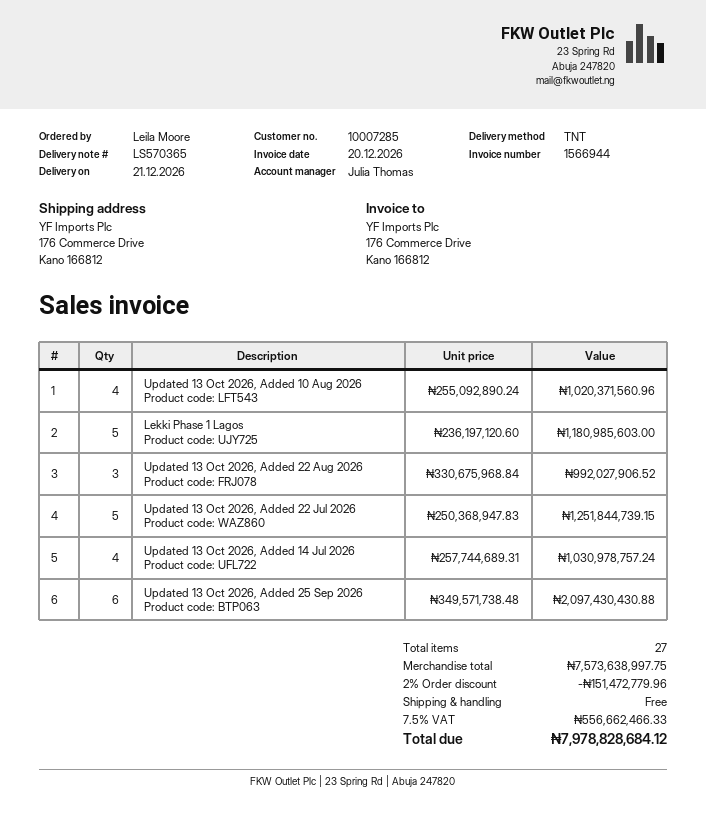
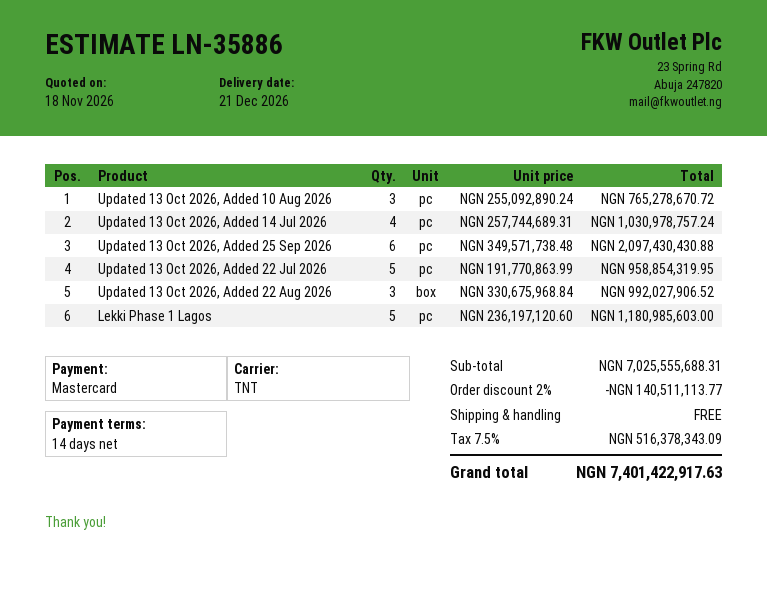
Updated 13 Oct 2026, Added 10 Aug 2026: 4 x 255092890.24 = 1020371560.96 -> 3 x 255092890.24 = 765278670.72
Updated 13 Oct 2026, Added 22 Jul 2026: 5 x 250368947.83 = 1251844739.15 -> 5 x 191770863.99 = 958854319.95
subtotal: 7573638997.75 -> 7025555688.31
discount: 2% = 151472779.96 -> 2% = 140511113.77
tax: 7.5% = 556662466.33 -> 7.5% = 516378343.09
total: 7978828684.12 -> 7401422917.63

